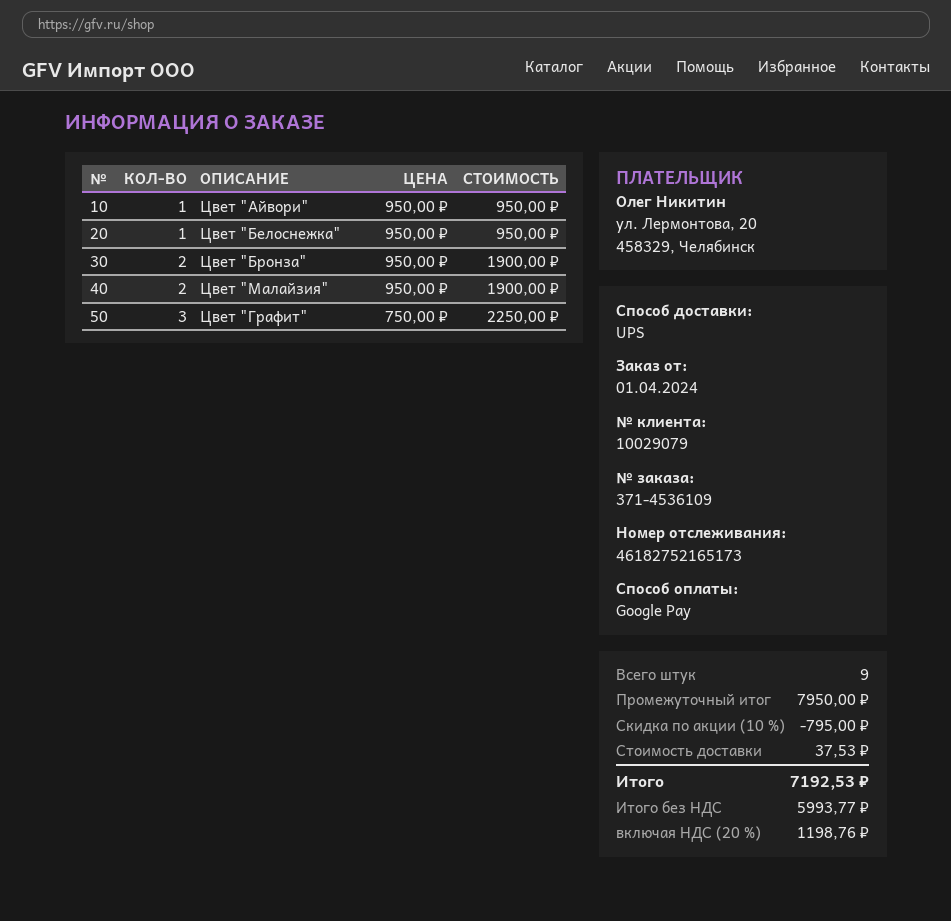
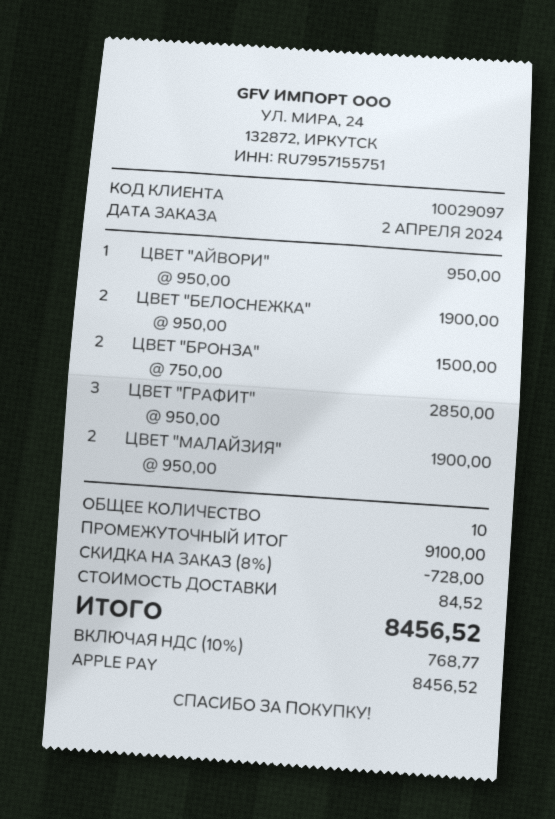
order date: 2024-04-01 -> 2024-04-02
customer number: 10029079 -> 10029097
payment method: Google Pay -> Apple Pay
Цвет "Белоснежка": 1 x 950.00 = 950.00 -> 2 x 950.00 = 1900.00
Цвет "Бронза": 2 x 950.00 = 1900.00 -> 2 x 750.00 = 1500.00
Цвет "Графит": 3 x 750.00 = 2250.00 -> 3 x 950.00 = 2850.00
total quantity: 9 -> 10
subtotal: 7950.00 -> 9100.00
discount: 10% = 795.00 -> 8% = 728.00
shipping: 37.53 -> 84.52
tax: 20% = 1198.76 -> 10% = 768.77
total: 7192.53 -> 8456.52

